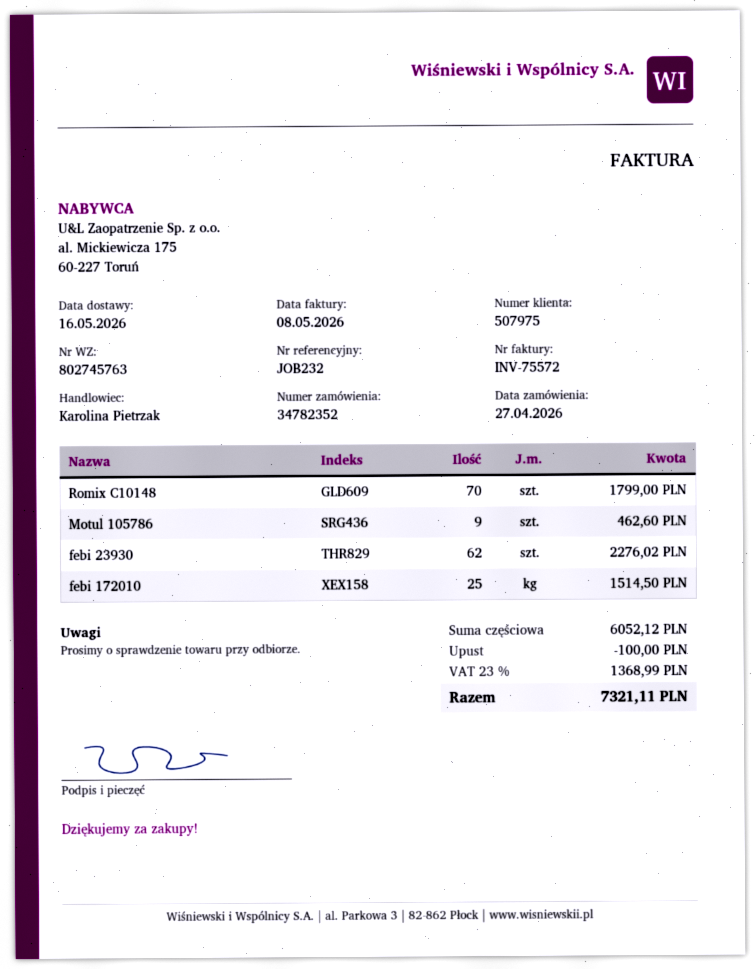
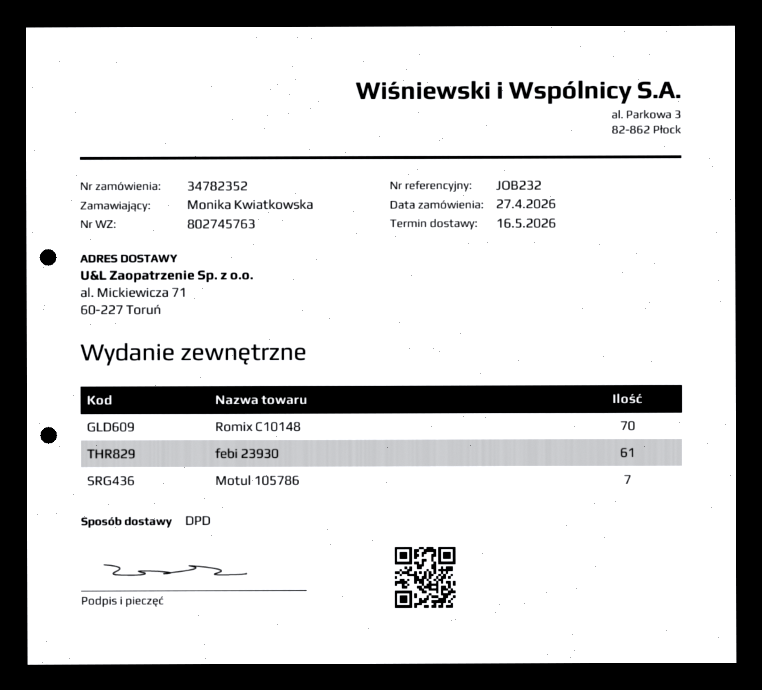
Motul 105786: 9 -> 7
febi 23930: 62 -> 61
febi 172010: 25 -> none

